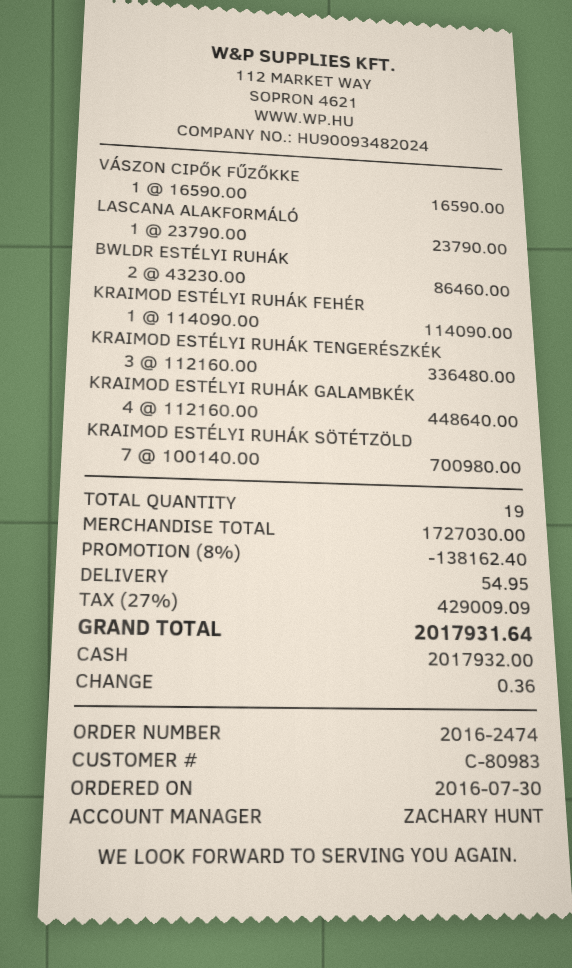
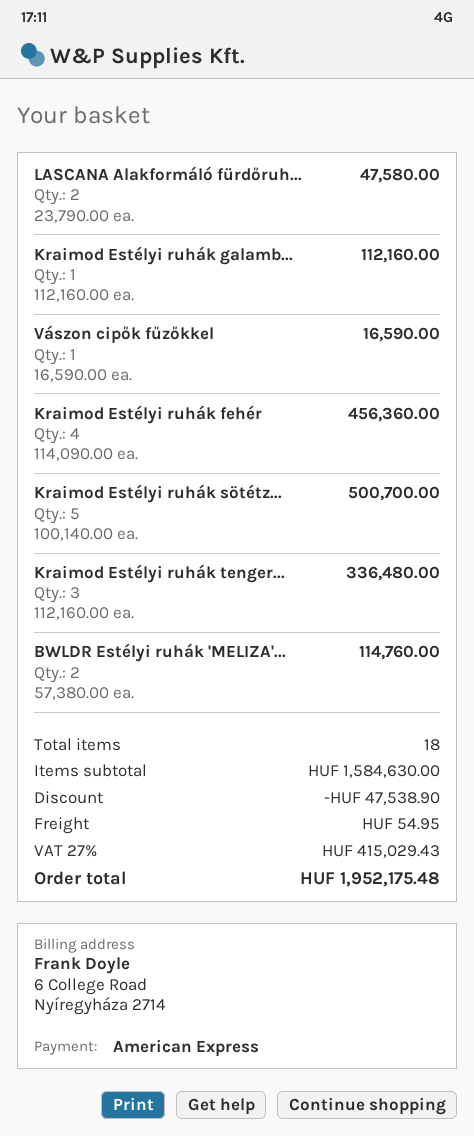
payment method: cash -> American Express
LASCANA ALAKFORMÁLÓ: 1 x 23790.00 = 23790.00 -> 2 x 23790.00 = 47580.00
BWLDR ESTÉLYI RUHÁK: 2 x 43230.00 = 86460.00 -> 2 x 57380.00 = 114760.00
KRAIMOD ESTÉLYI RUHÁK FEHÉR: 1 x 114090.00 = 114090.00 -> 4 x 114090.00 = 456360.00
KRAIMOD ESTÉLYI RUHÁK GALAMBKÉK: 4 x 112160.00 = 448640.00 -> 1 x 112160.00 = 112160.00
KRAIMOD ESTÉLYI RUHÁK SÖTÉTZÖLD: 7 x 100140.00 = 700980.00 -> 5 x 100140.00 = 500700.00
total quantity: 19 -> 18
subtotal: 1727030.00 -> 1584630.00
discount: 138162.40 -> 47538.90
tax: 27% = 429009.09 -> 27% = 415029.43
total: 2017931.64 -> 1952175.48

